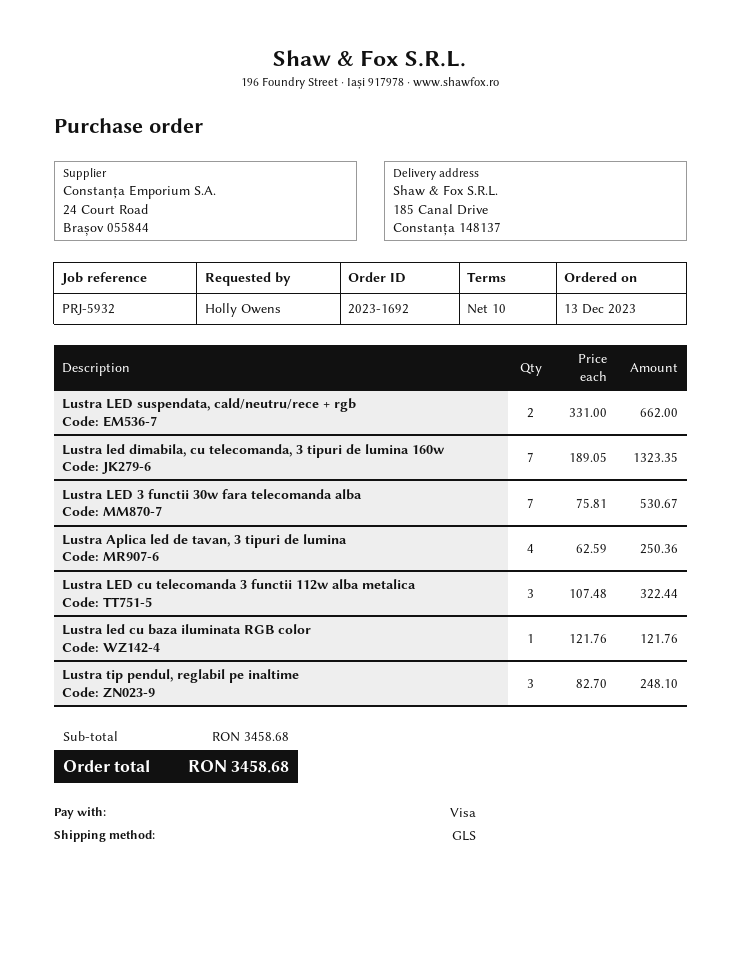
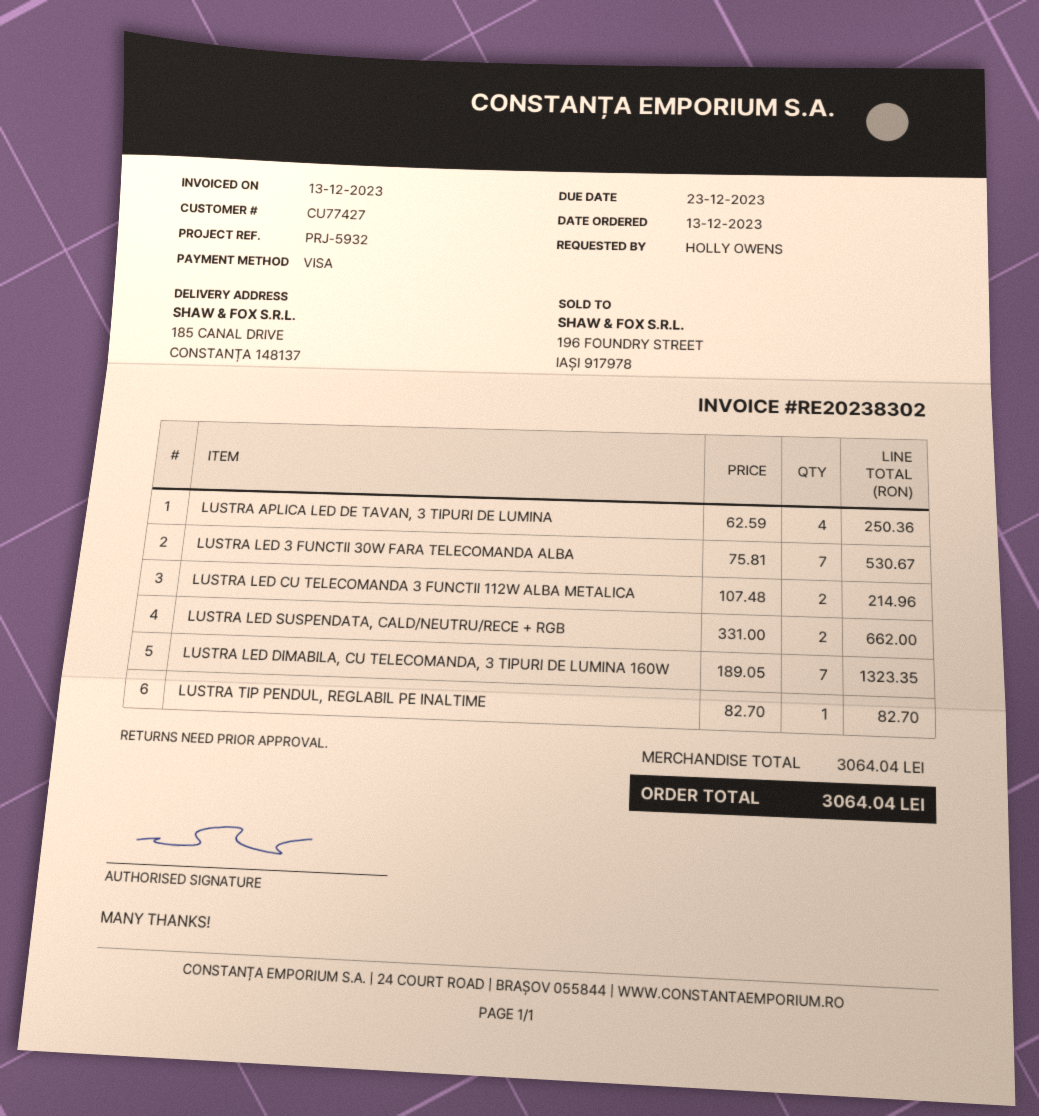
Lustra LED cu telecomanda 3 functii 112w alba metalica: 3 x 107.48 = 322.44 -> 2 x 107.48 = 214.96
Lustra led cu baza iluminata RGB color: 1 x 121.76 = 121.76 -> none
Lustra tip pendul, reglabil pe inaltime: 3 x 82.70 = 248.10 -> 1 x 82.70 = 82.70
subtotal: 3458.68 -> 3064.04
total: 3458.68 -> 3064.04

